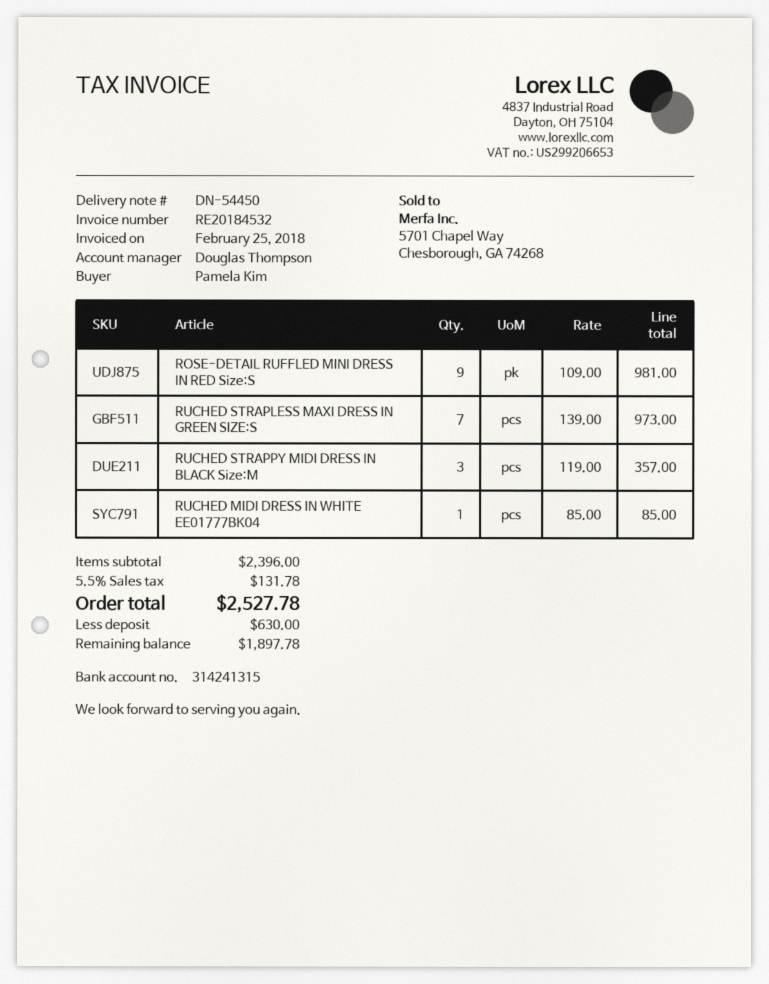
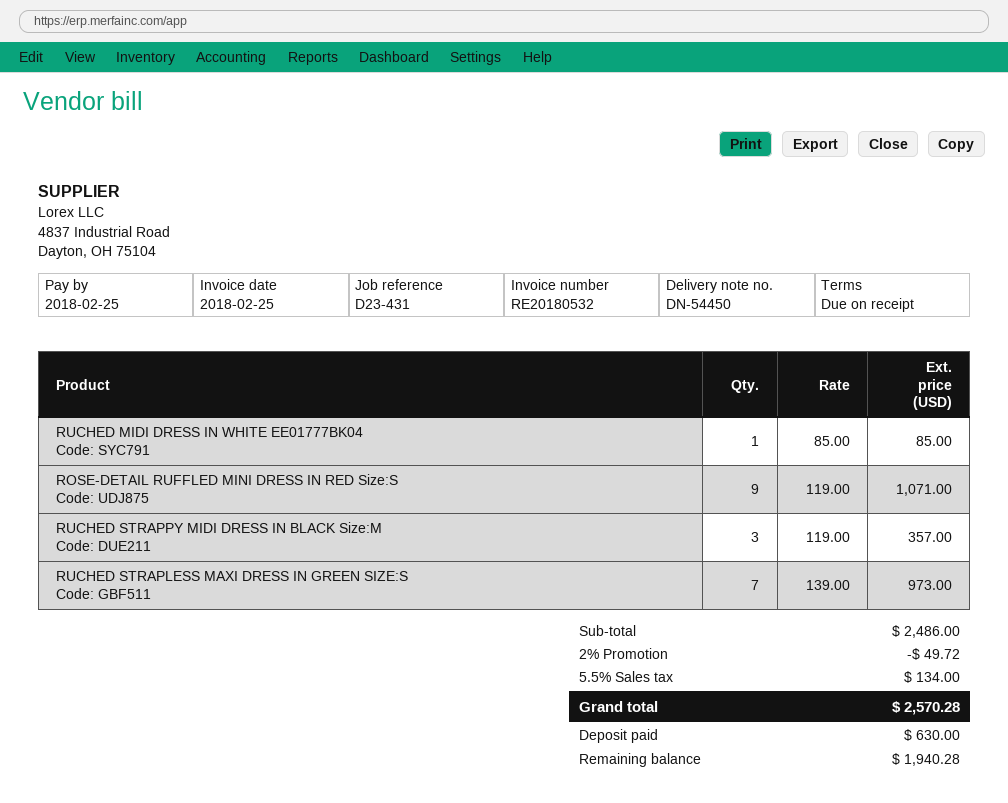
invoice number: RE20184532 -> RE20180532
ROSE-DETAIL RUFFLED MINI DRESS IN RED Size:S: 9 x 109.00 = 981.00 -> 9 x 119.00 = 1071.00
subtotal: 2396.00 -> 2486.00
discount: none -> 2% = 49.72
tax: 5.5% = 131.78 -> 5.5% = 134.00
total: 2527.78 -> 2570.28
balance: 1897.78 -> 1940.28

